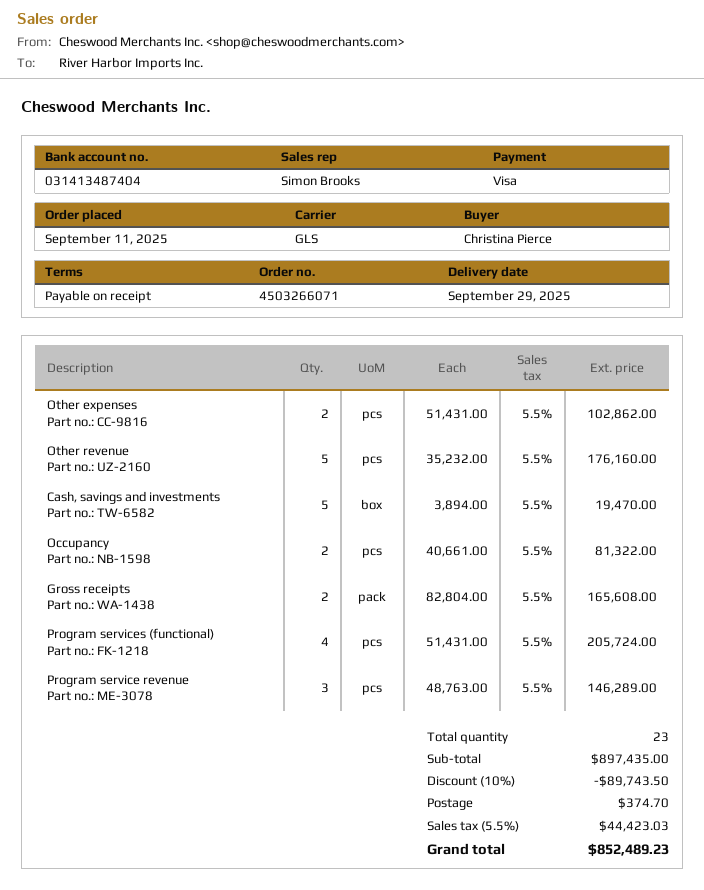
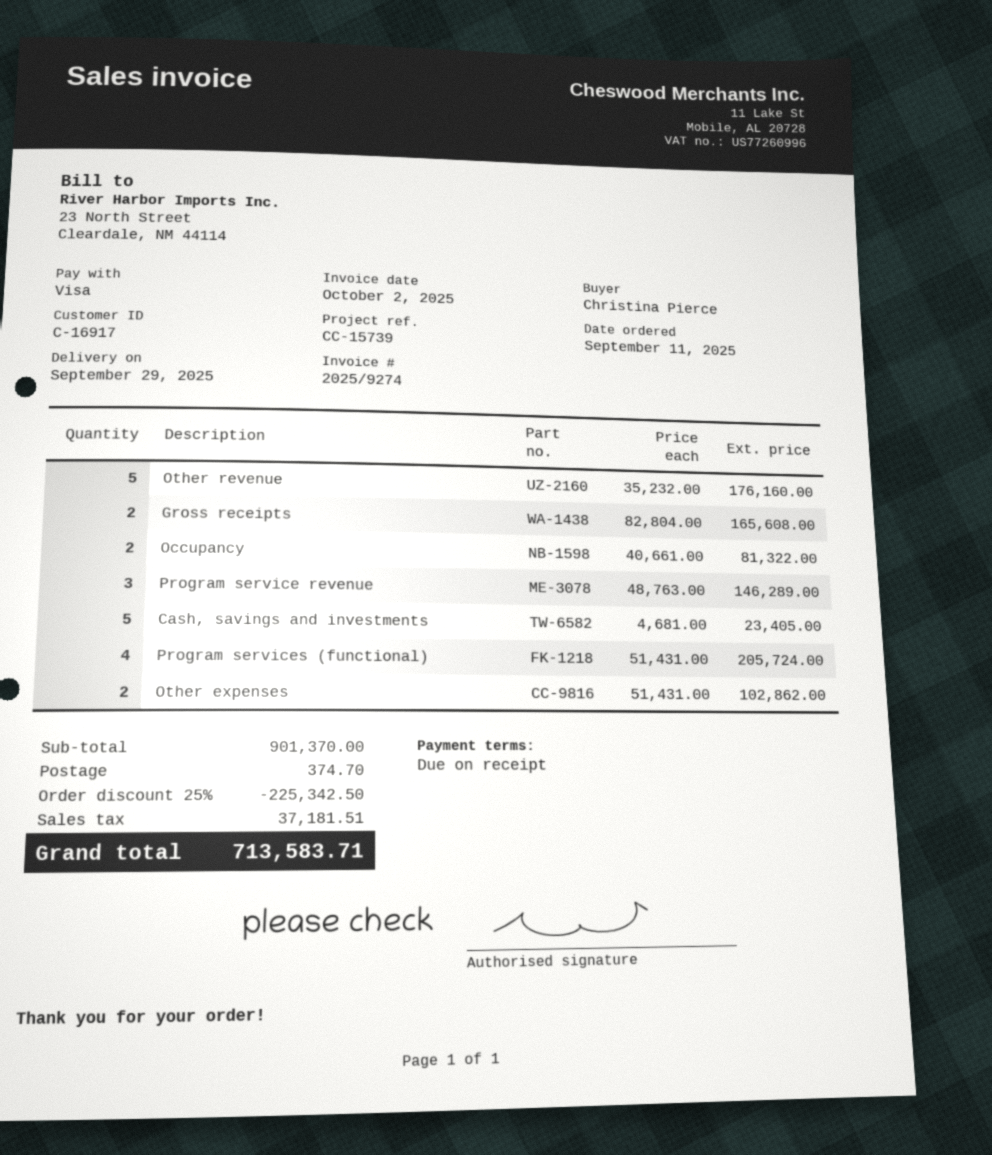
Cash, savings and investments: 5 x 3894.00 = 19470.00 -> 5 x 4681.00 = 23405.00
subtotal: 897435.00 -> 901370.00
discount: 10% = 89743.50 -> 25% = 225342.50
tax: 44423.03 -> 37181.51
total: 852489.23 -> 713583.71

